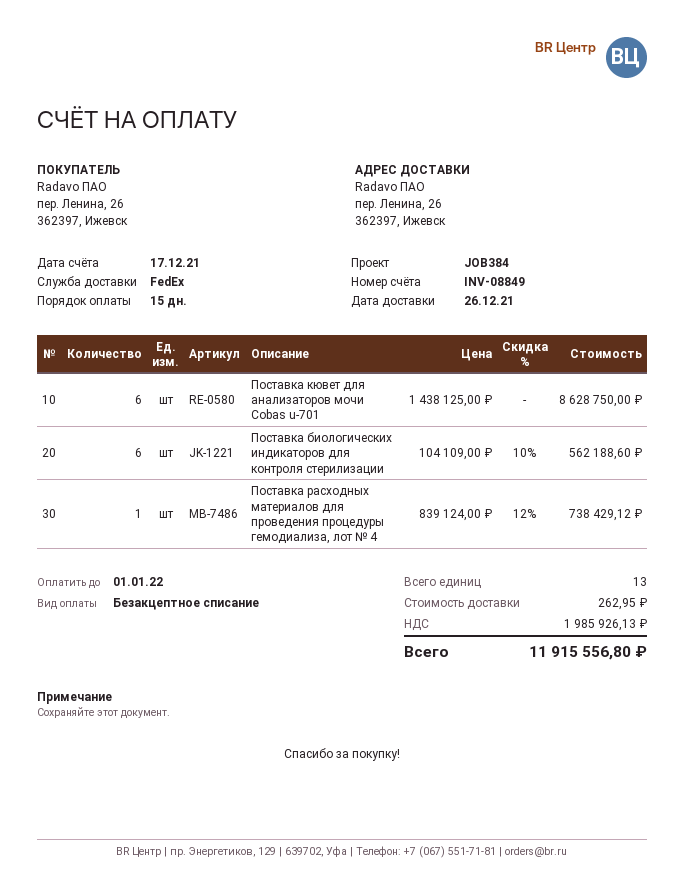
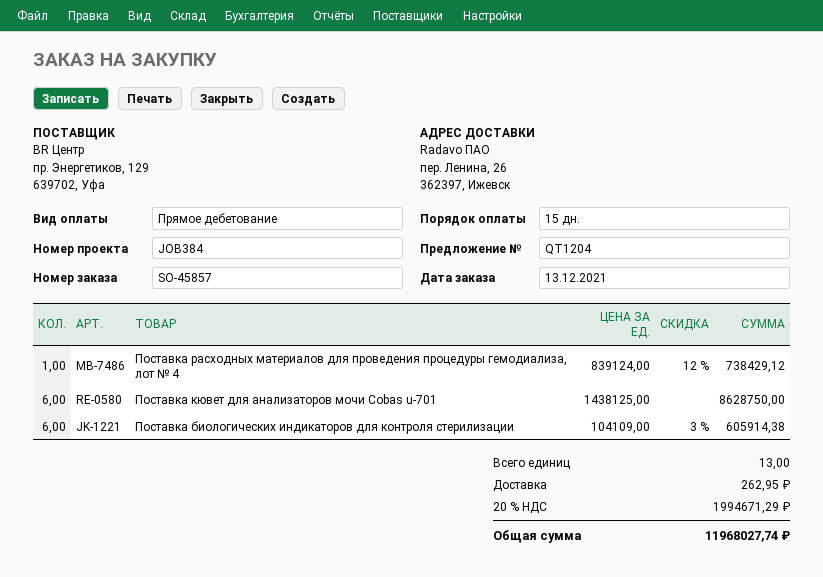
Поставка биологических индикаторов для контроля стерилизации: 6 x 104109.00 - 10% = 562188.60 -> 6 x 104109.00 - 3% = 605914.38
tax: 1985926.13 -> 1994671.29
total: 11915556.80 -> 11968027.74

